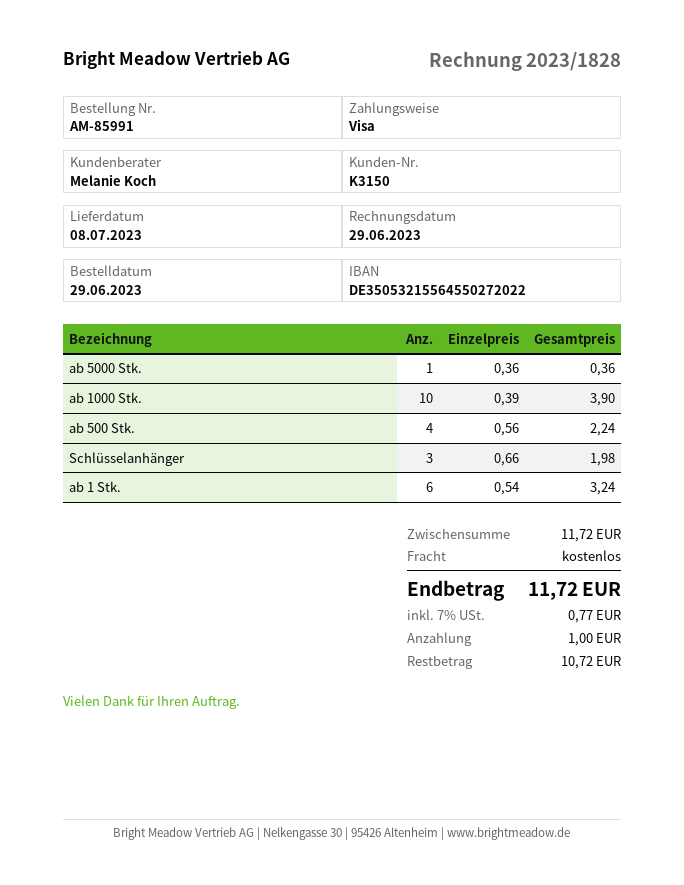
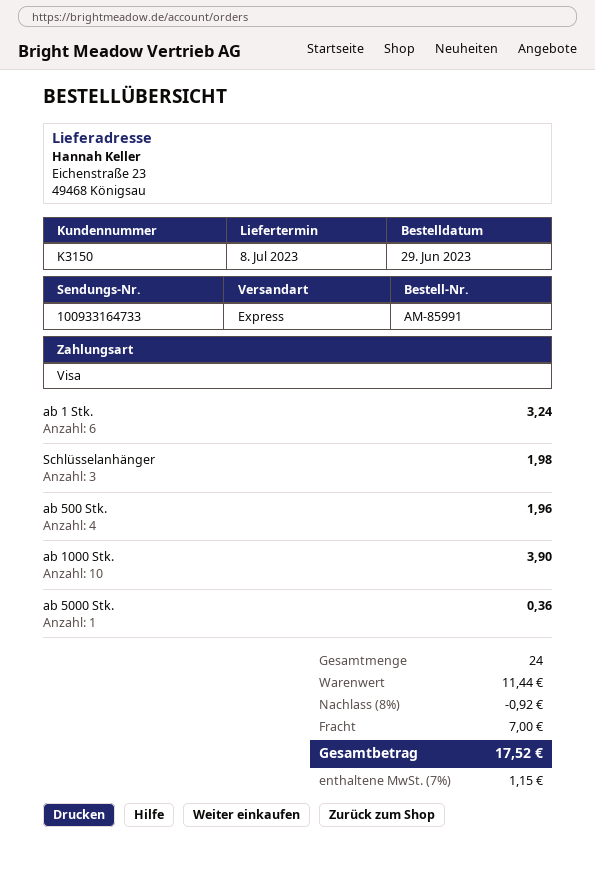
ab 500 Stk.: 4 for 2.24 -> 4 for 1.96
subtotal: 11.72 -> 11.44
discount: none -> 8% = 0.92
shipping: 0.00 -> 7.00
tax: 7% = 0.77 -> 7% = 1.15
total: 11.72 -> 17.52

